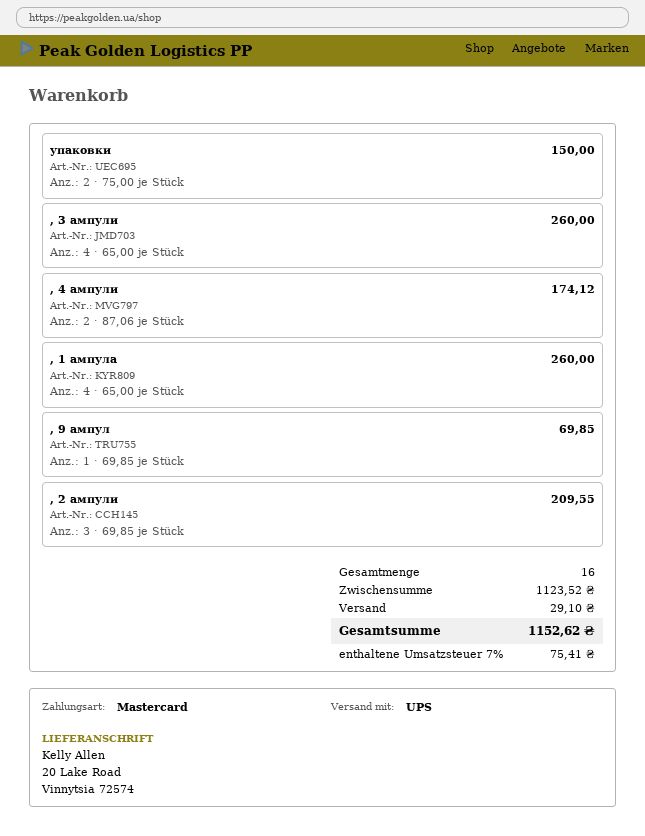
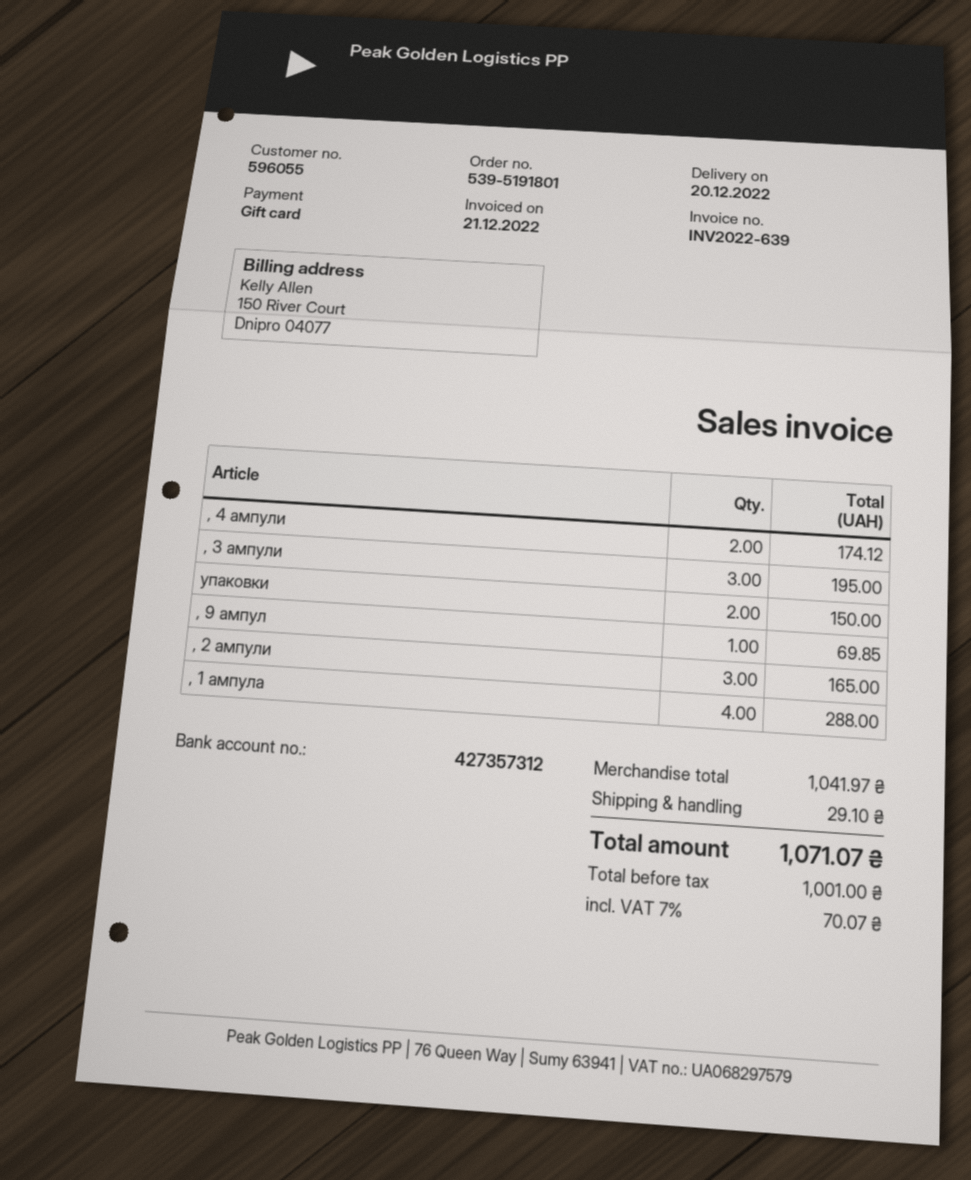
payment method: Mastercard -> gift card
, 3 ампули: 4 for 260.00 -> 3 for 195.00
, 1 ампула: 4 for 260.00 -> 4 for 288.00
, 2 ампули: 3 for 209.55 -> 3 for 165.00
subtotal: 1123.52 -> 1041.97
tax: 7% = 75.41 -> 7% = 70.07
total: 1152.62 -> 1071.07

